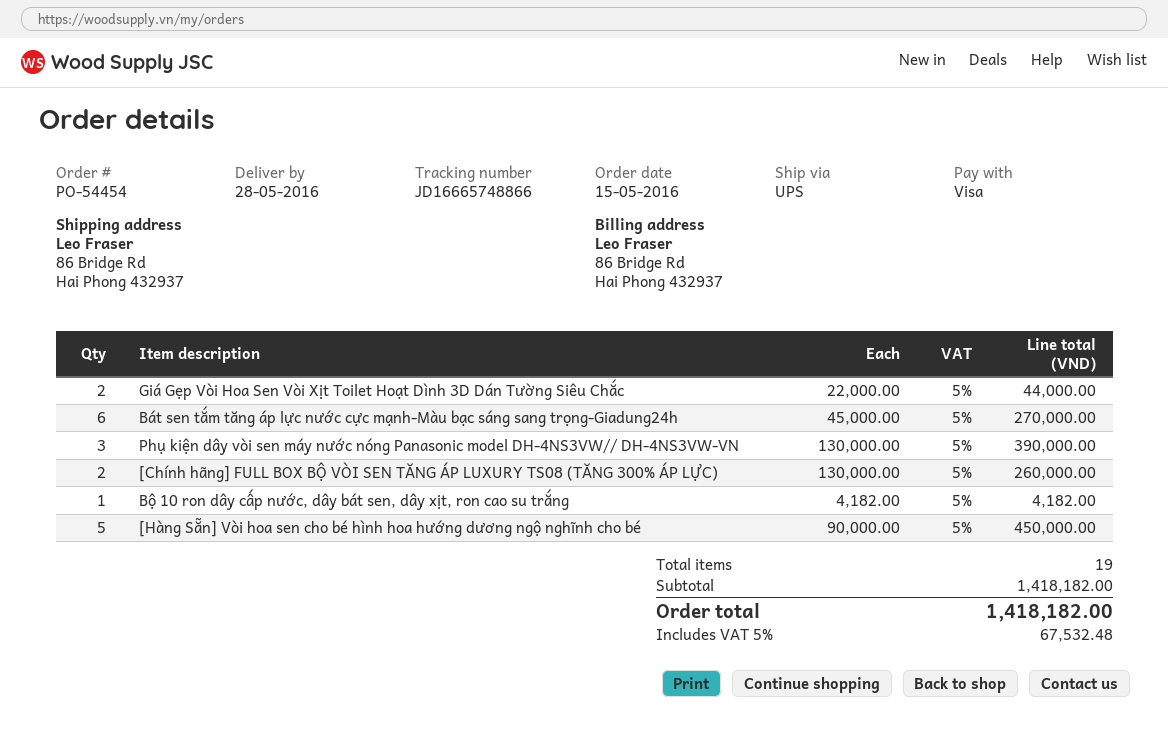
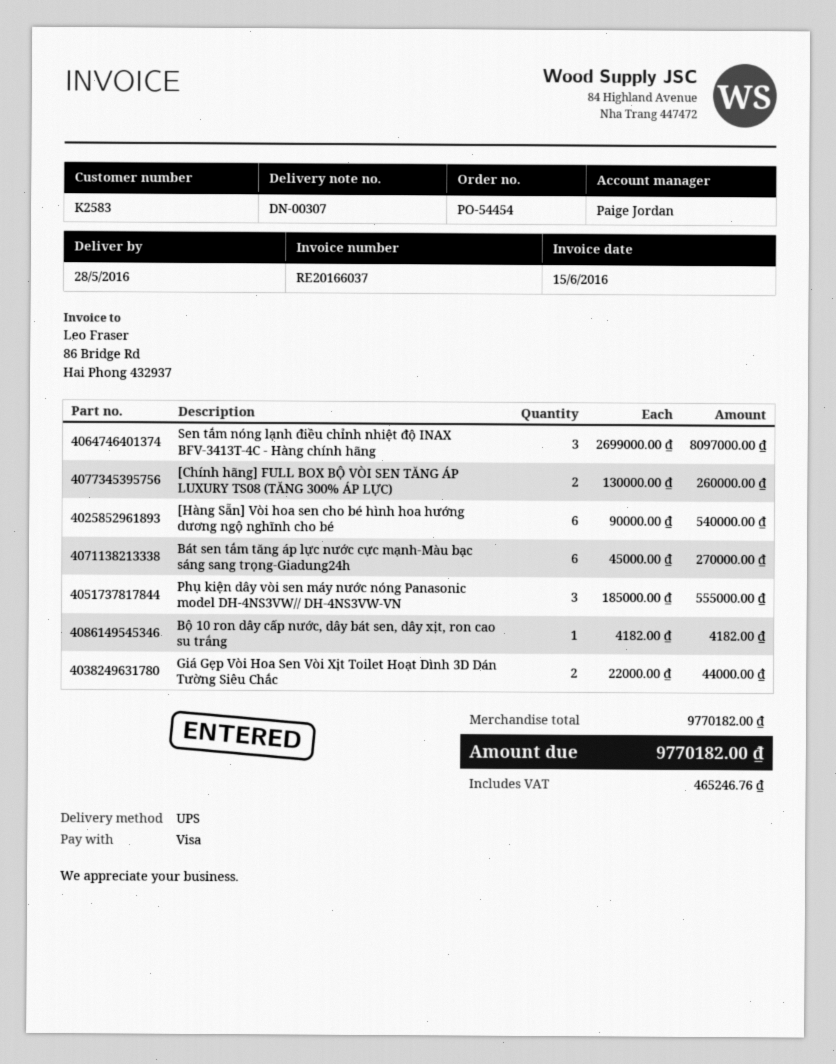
Phụ kiện dây vòi sen máy nước nóng Panasonic model DH-4NS3VW// DH-4NS3VW-VN: 3 x 130000.00 = 390000.00 -> 3 x 185000.00 = 555000.00
[Hàng Sẵn] Vòi hoa sen cho bé hình hoa hướng dương ngộ nghĩnh cho bé: 5 x 90000.00 = 450000.00 -> 6 x 90000.00 = 540000.00
Sen tắm nóng lạnh điều chỉnh nhiệt độ INAX BFV-3413T-4C - Hàng chính hãng: none -> 3 x 2699000.00 = 8097000.00
subtotal: 1418182.00 -> 9770182.00
tax: 67532.48 -> 465246.76
total: 1418182.00 -> 9770182.00

